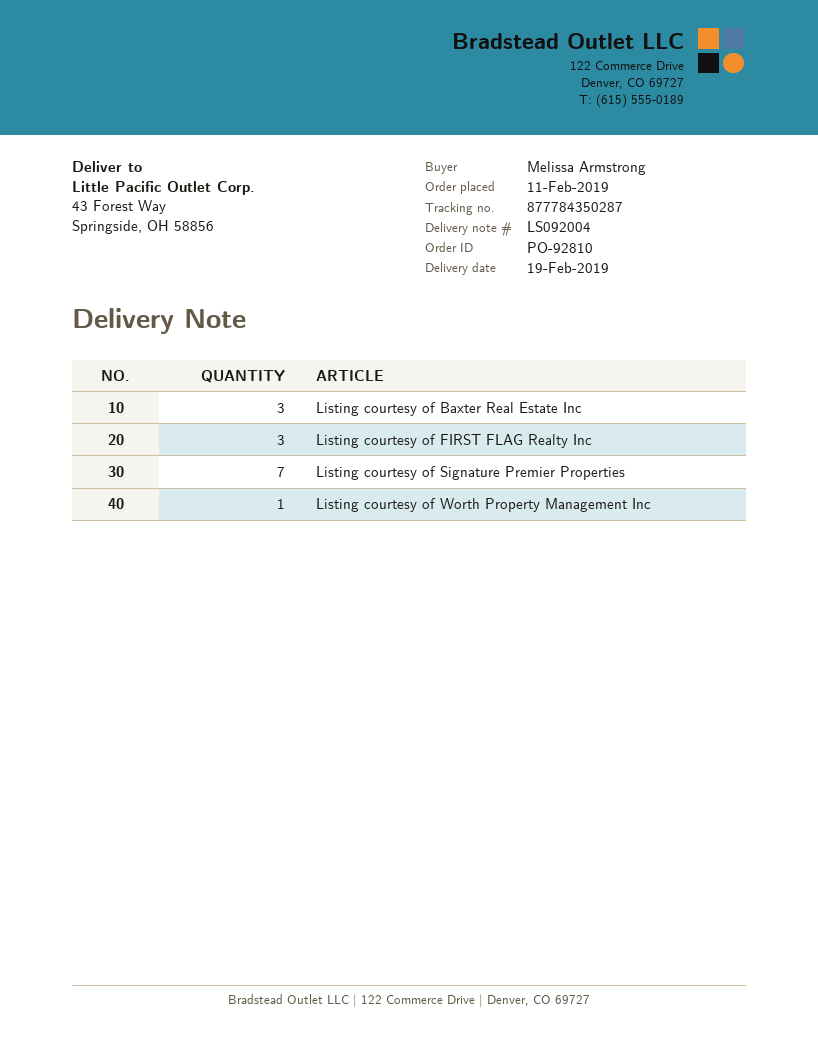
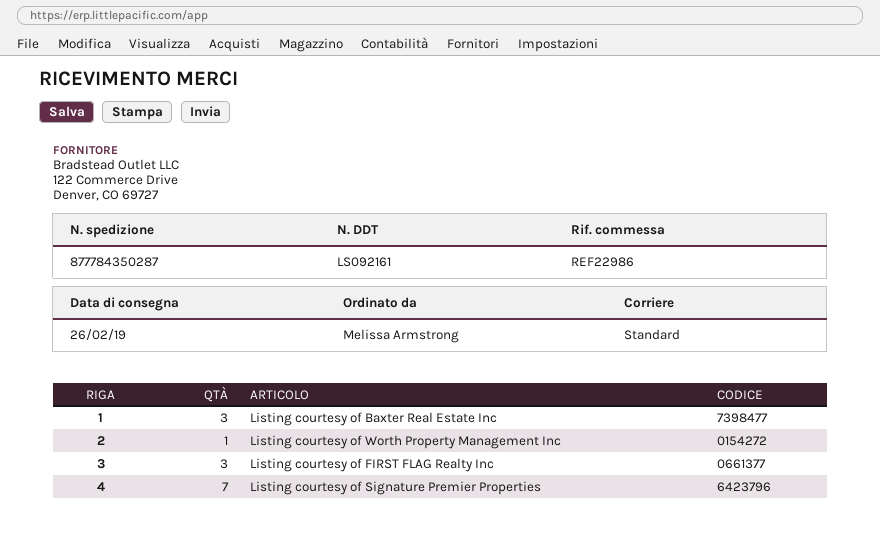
delivery note number: LS092004 -> LS092161
delivery date: 2019-02-19 -> 2019-02-26

